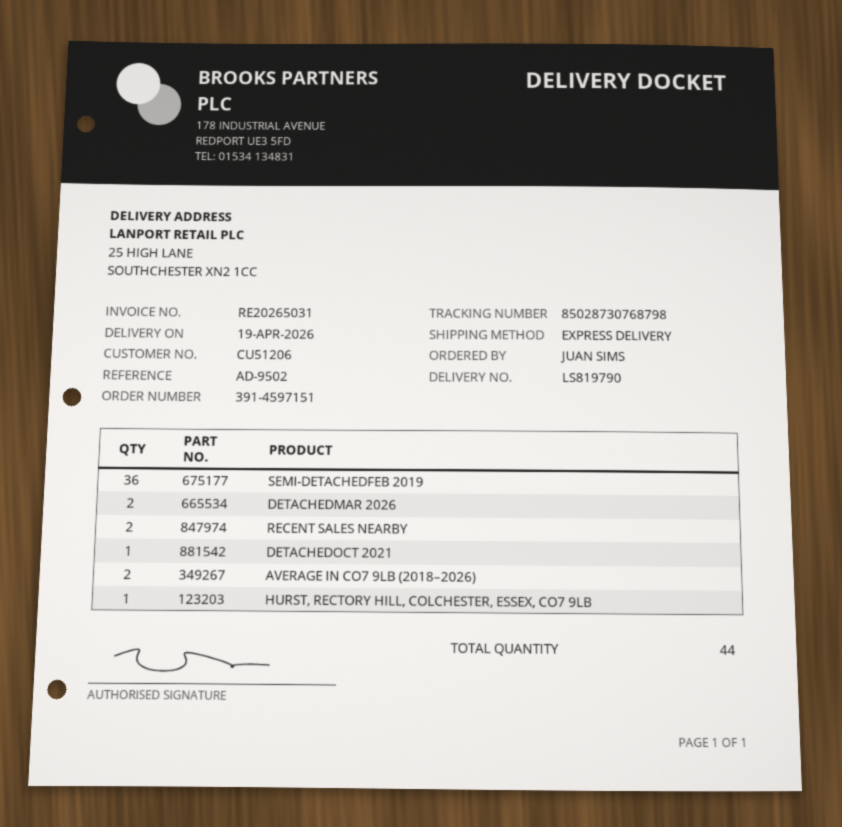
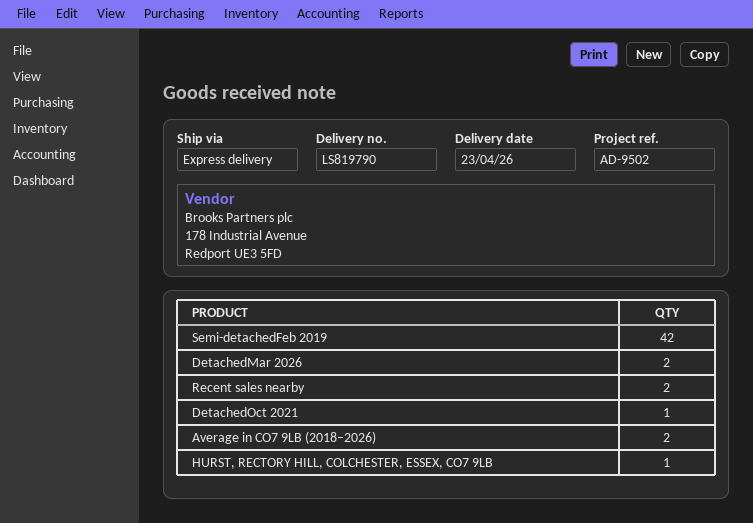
delivery date: 2026-04-19 -> 2026-04-23
SEMI-DETACHEDFEB 2019: 36 -> 42

